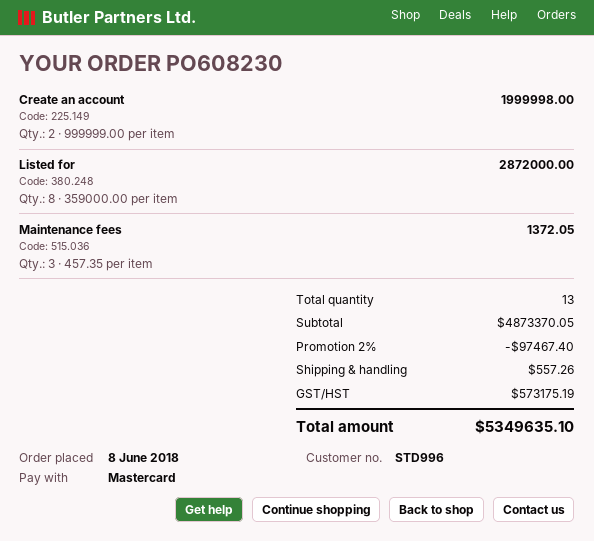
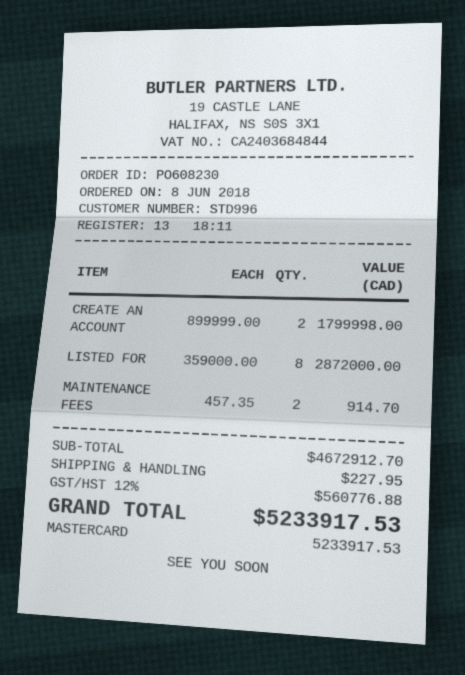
Create an account: 2 x 999999.00 = 1999998.00 -> 2 x 899999.00 = 1799998.00
Maintenance fees: 3 x 457.35 = 1372.05 -> 2 x 457.35 = 914.70
subtotal: 4873370.05 -> 4672912.70
discount: 2% = 97467.40 -> none
shipping: 557.26 -> 227.95
tax: 573175.19 -> 560776.88
total: 5349635.10 -> 5233917.53

